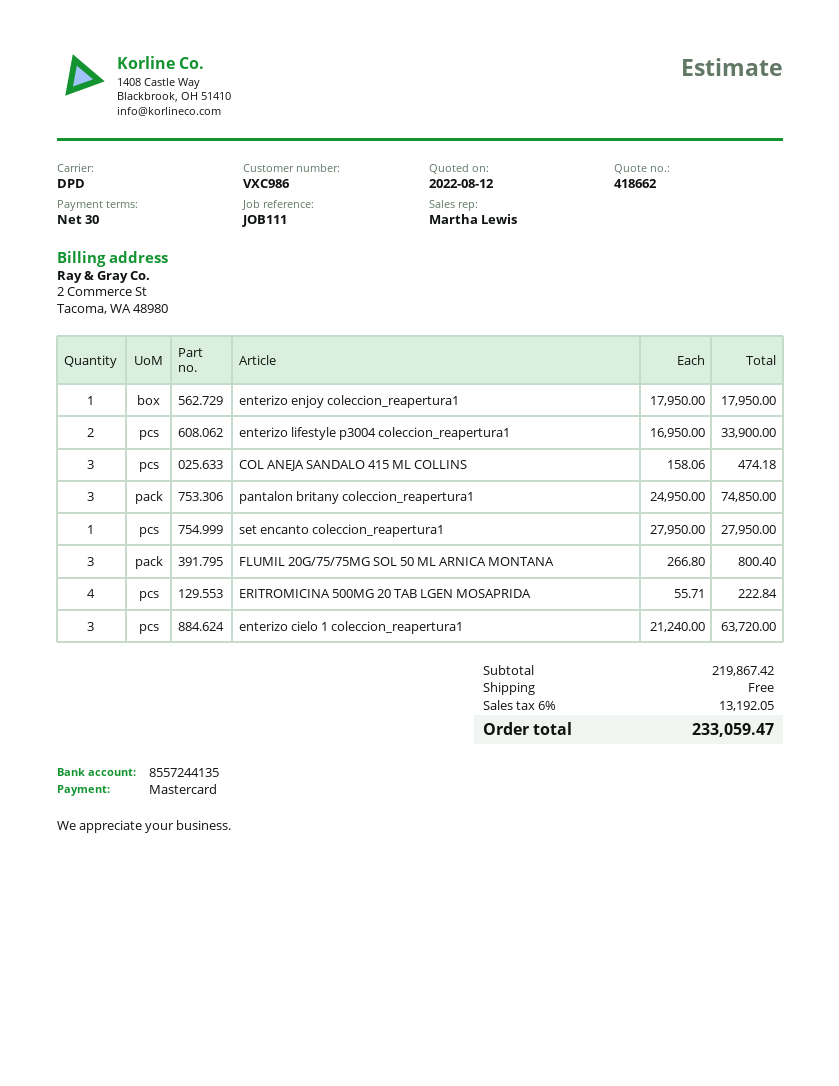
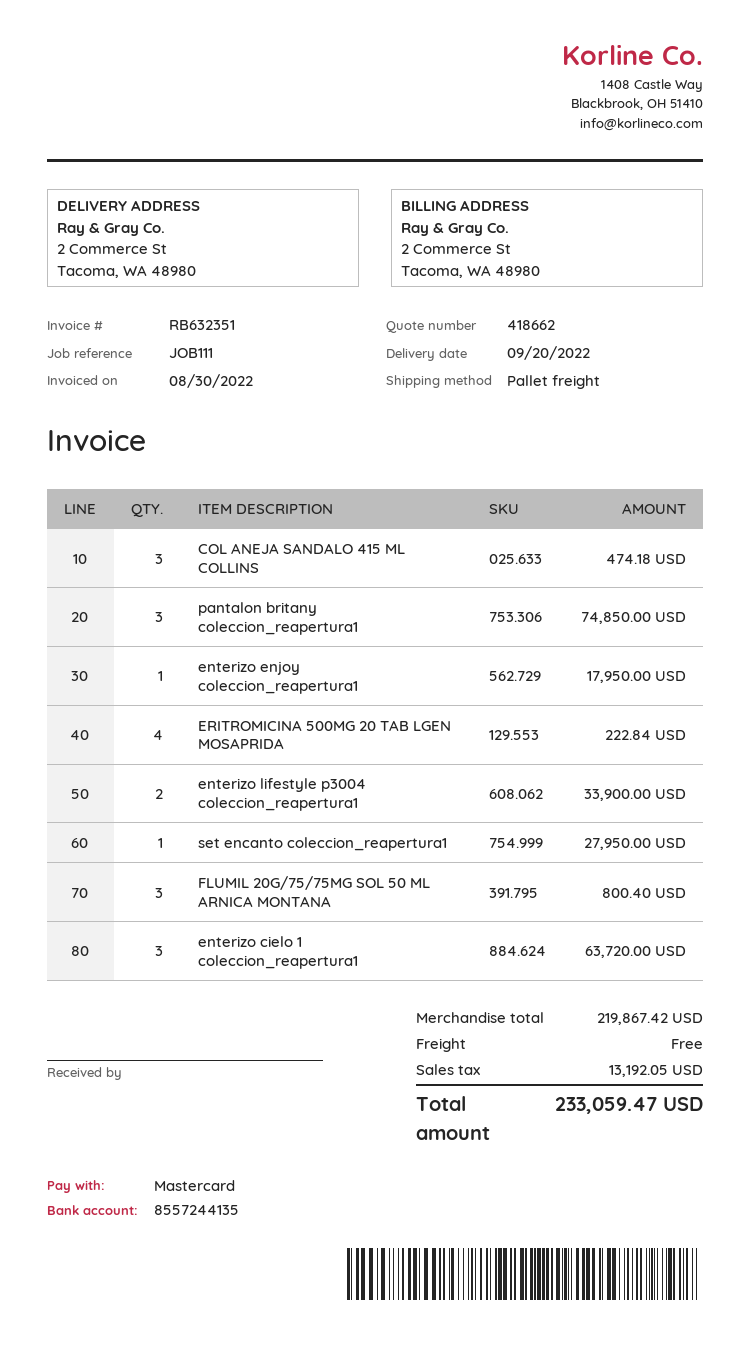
shipping method: DPD -> pallet freight

